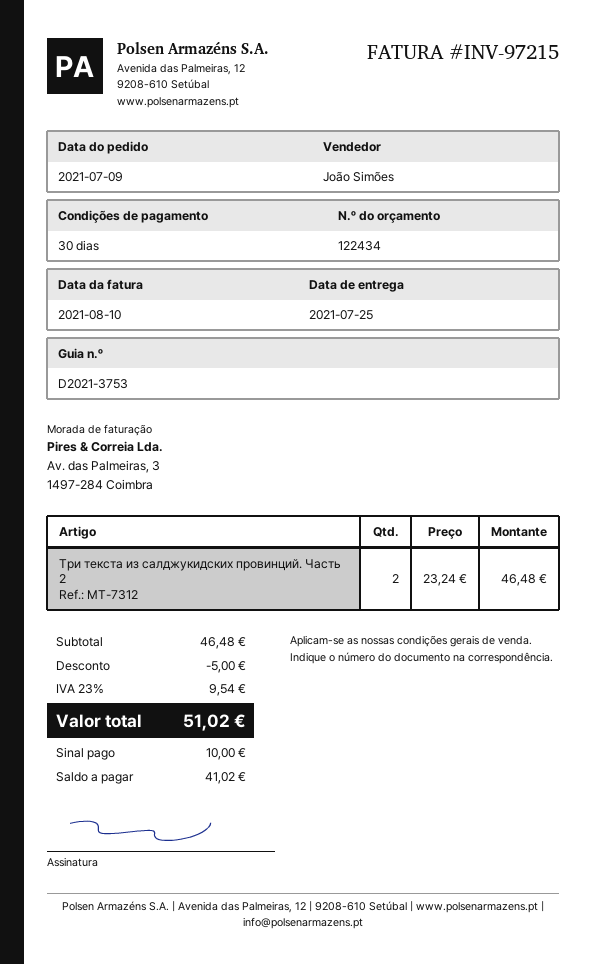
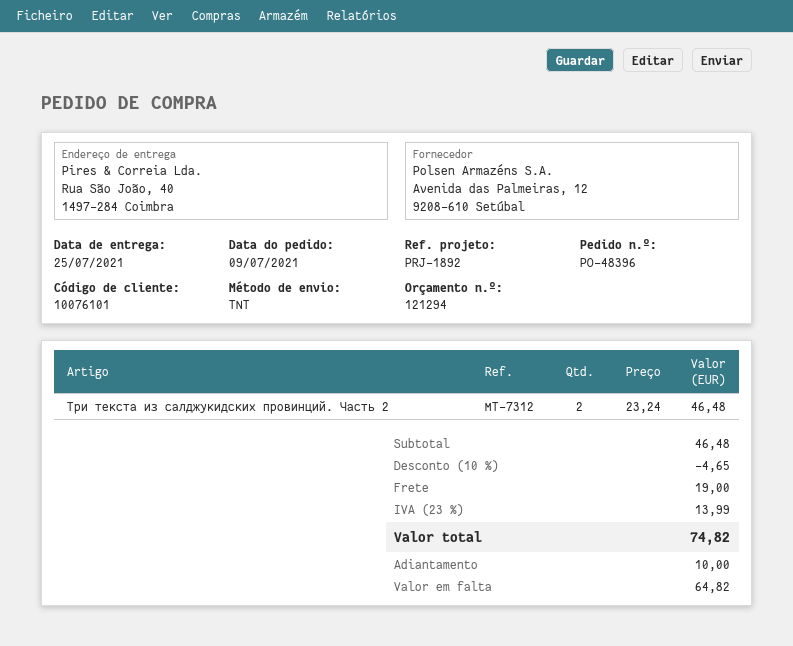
quote number: 122434 -> 121294
discount: 5.00 -> 4.65
shipping: none -> 19.00
tax: 23% = 9.54 -> 23% = 13.99
total: 51.02 -> 74.82
balance: 41.02 -> 64.82

